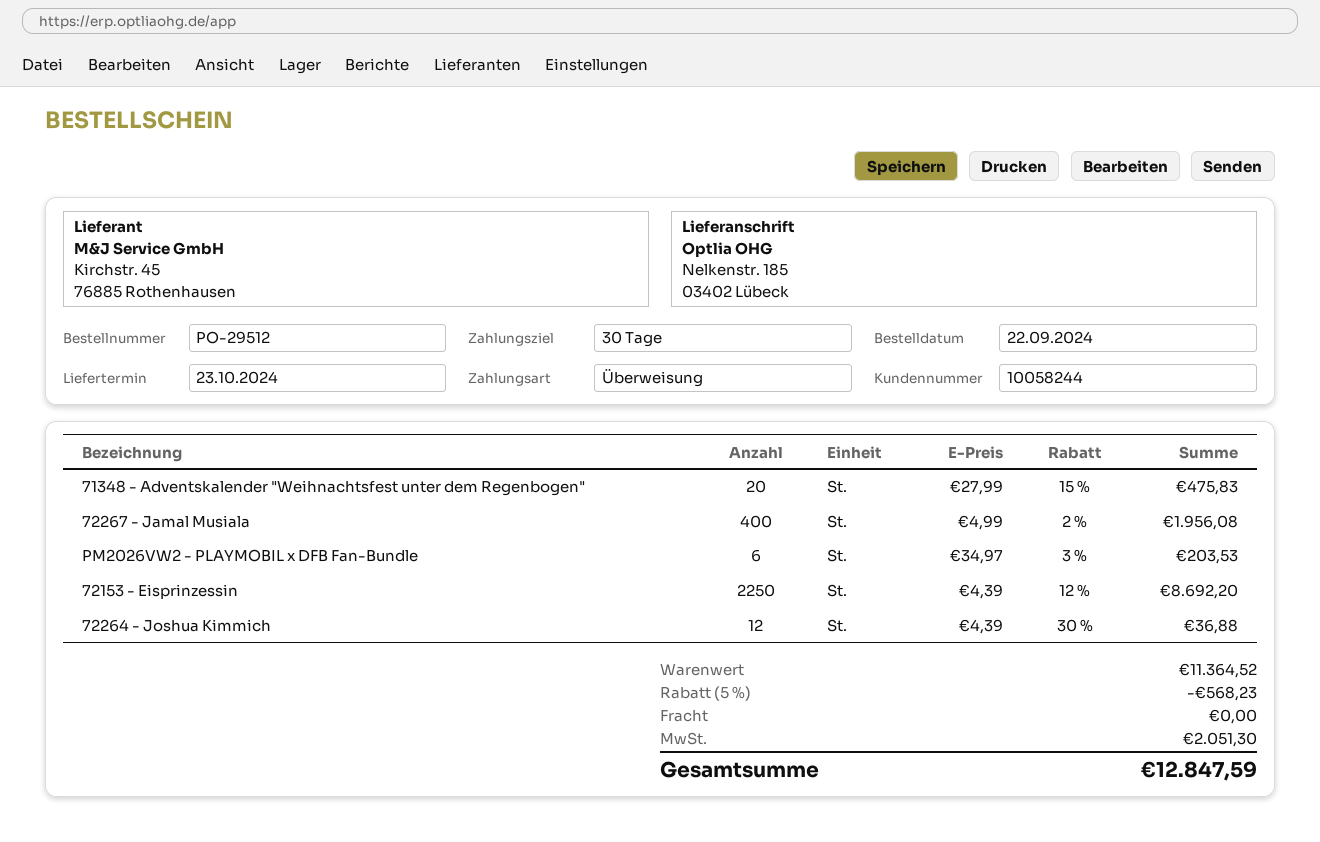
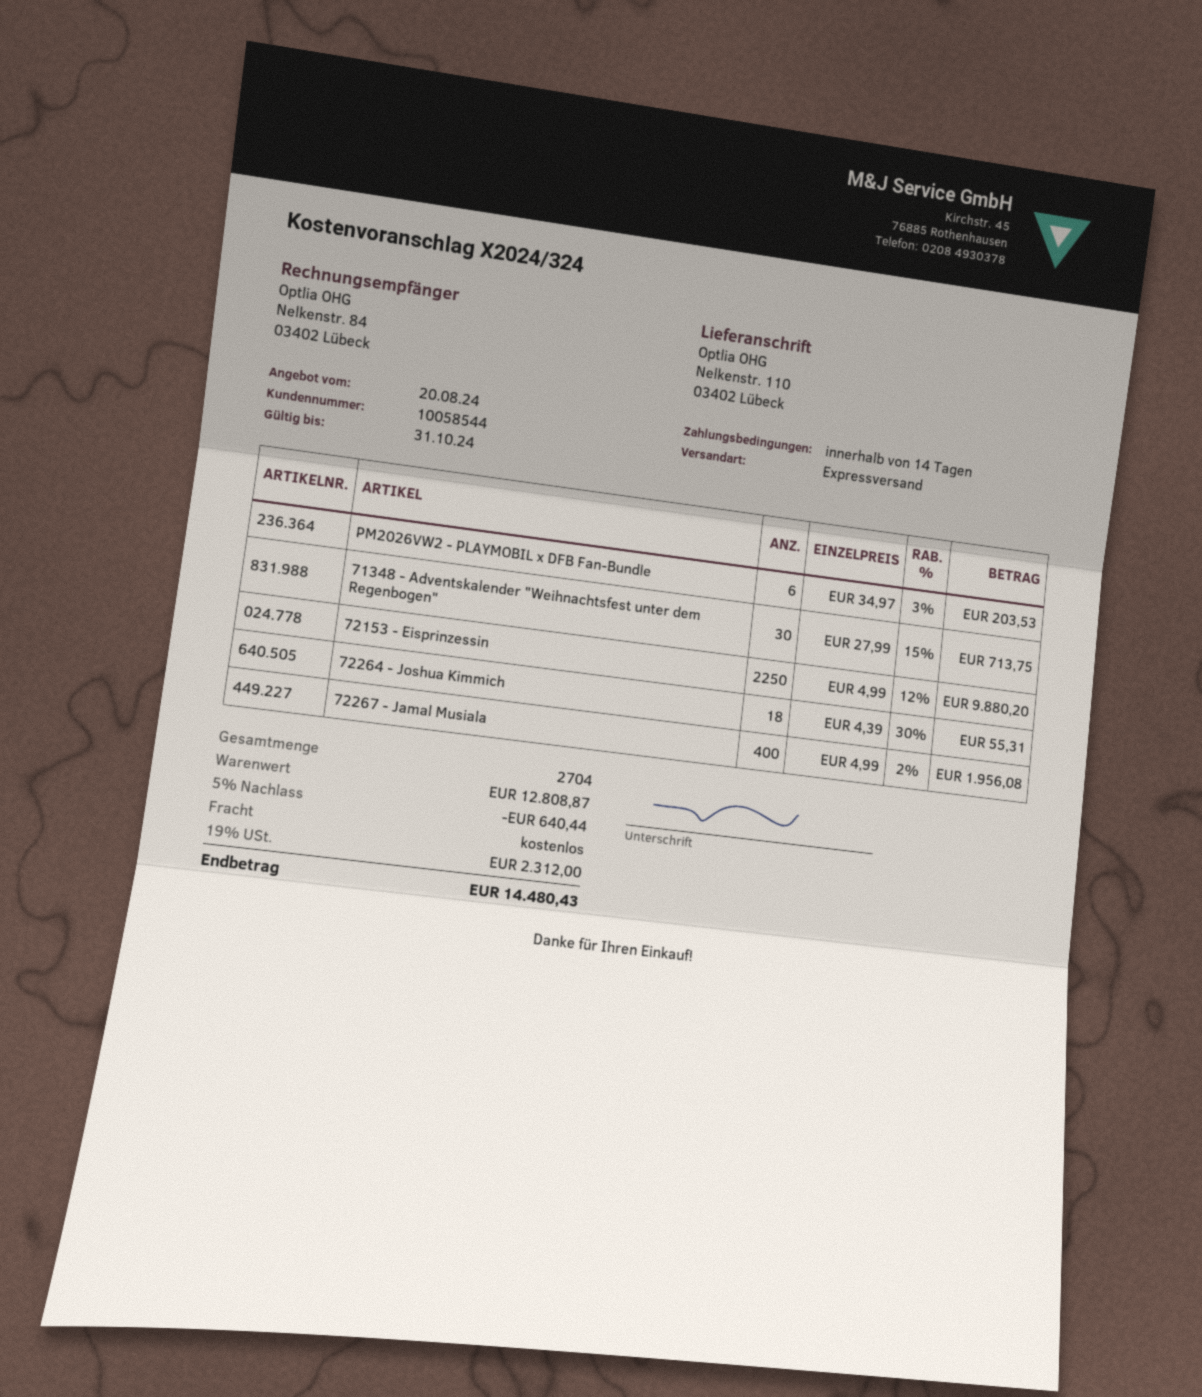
payment terms: 30 days -> 14 days
customer number: 10058244 -> 10058544
ship to: Nelkenstr. 185, 03402 Lübeck -> Nelkenstr. 110, 03402 Lübeck
71348 - Adventskalender "Weihnachtsfest unter dem Regenbogen": 20 x 27.99 - 15% = 475.83 -> 30 x 27.99 - 15% = 713.75
72153 - Eisprinzessin: 2250 x 4.39 - 12% = 8692.20 -> 2250 x 4.99 - 12% = 9880.20
72264 - Joshua Kimmich: 12 x 4.39 - 30% = 36.88 -> 18 x 4.39 - 30% = 55.31
subtotal: 11364.52 -> 12808.87
discount: 5% = 568.23 -> 5% = 640.44
tax: 2051.30 -> 2312.00
total: 12847.59 -> 14480.43

